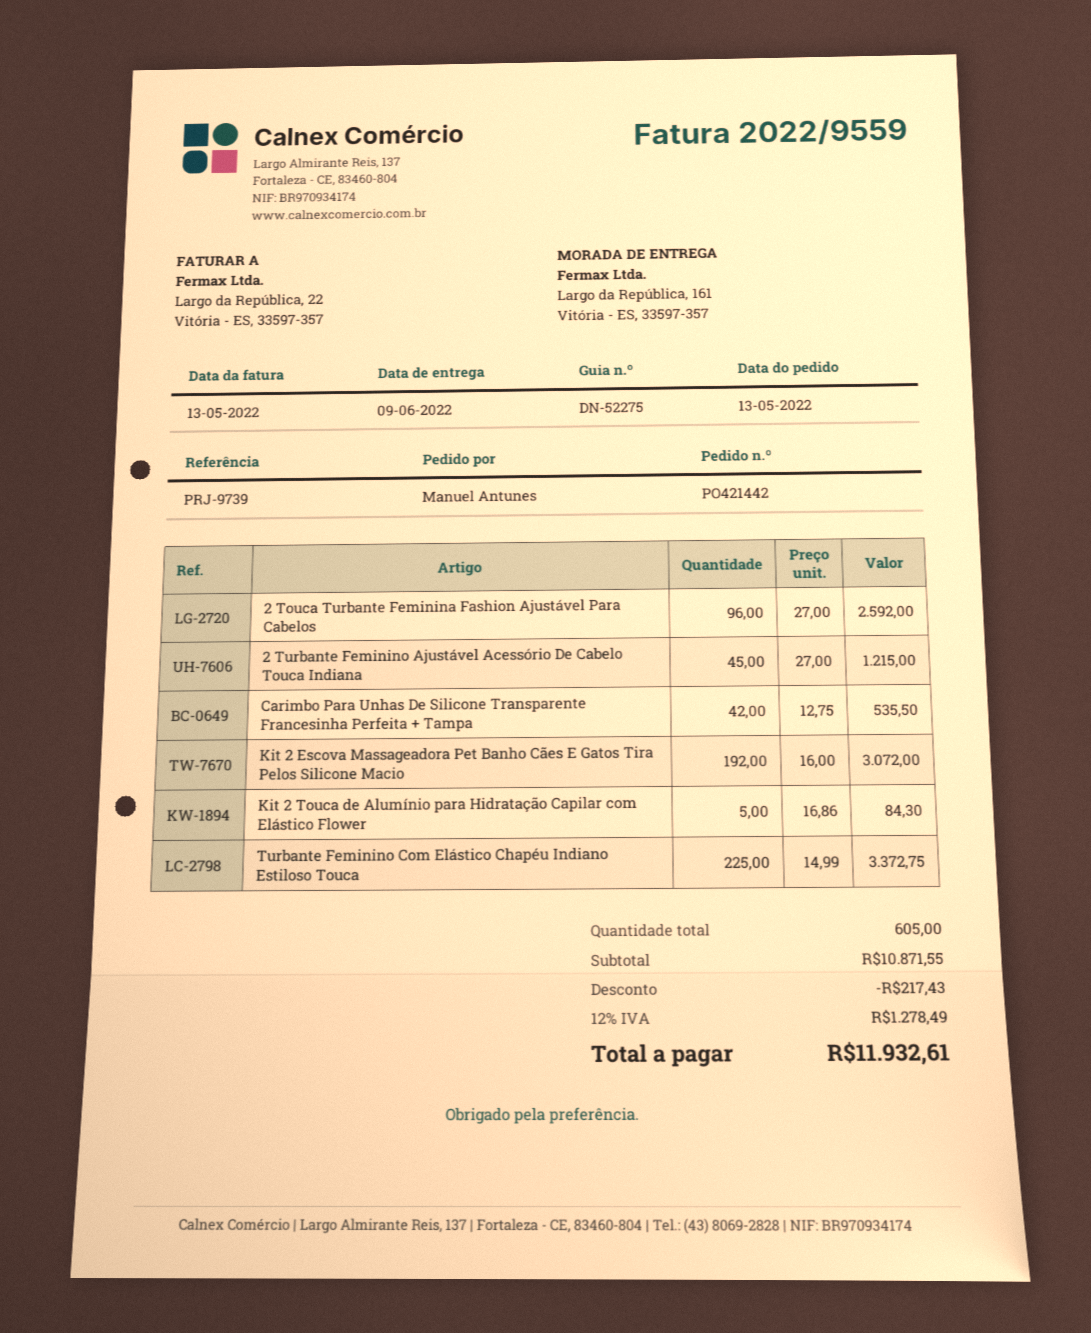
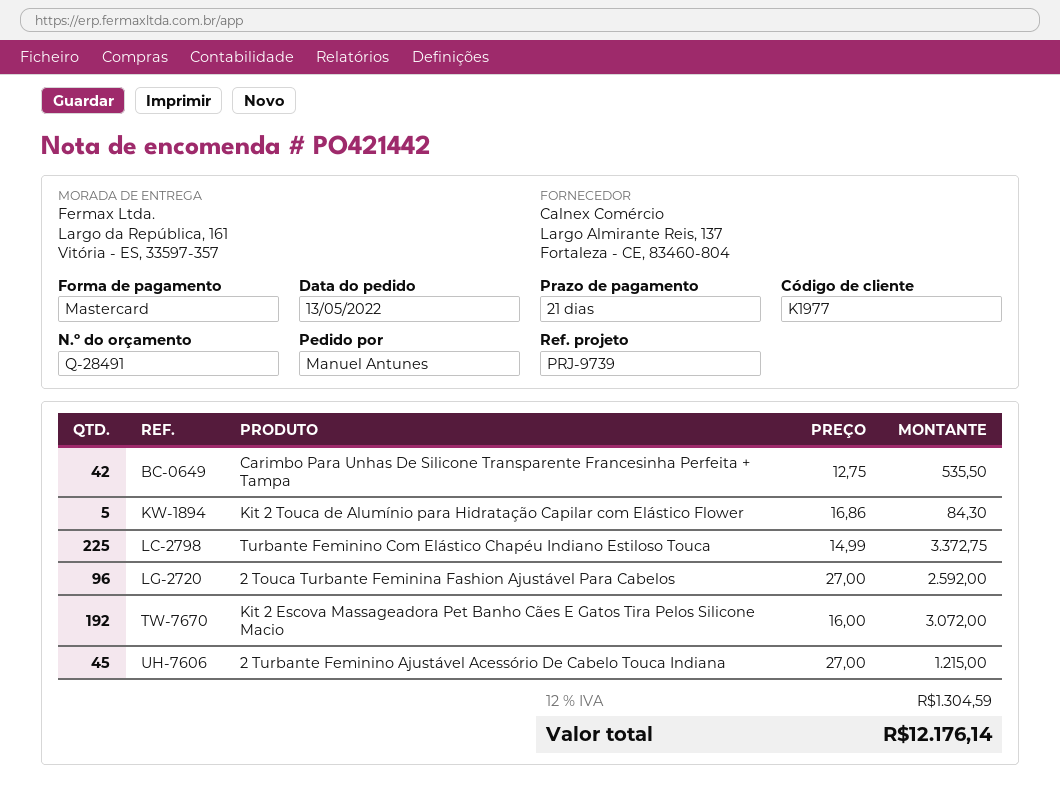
discount: 217.43 -> none
tax: 12% = 1278.49 -> 12% = 1304.59
total: 11932.61 -> 12176.14

